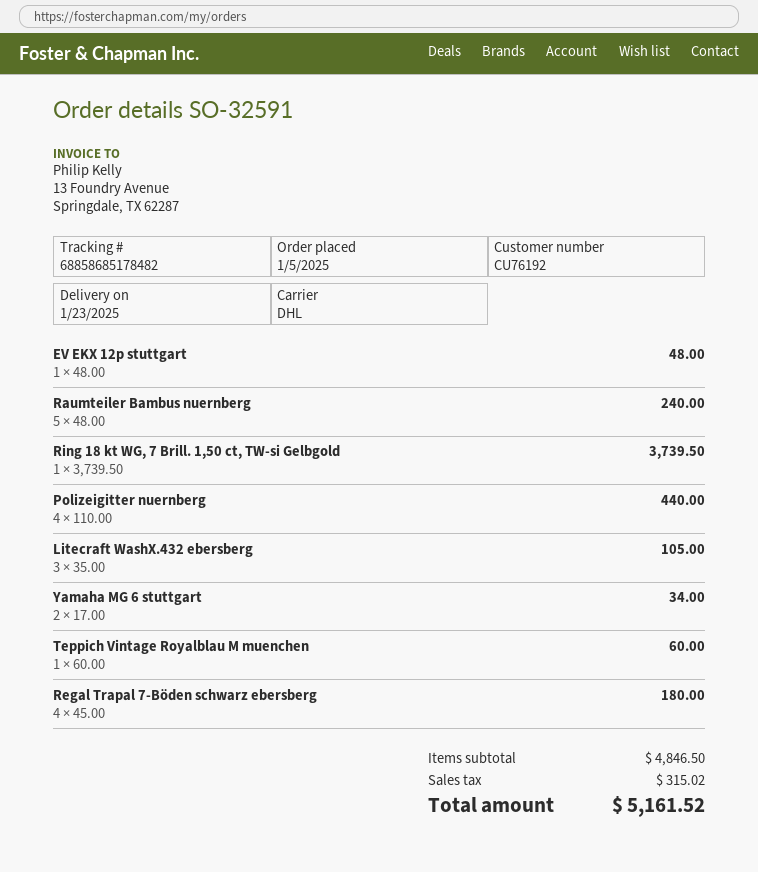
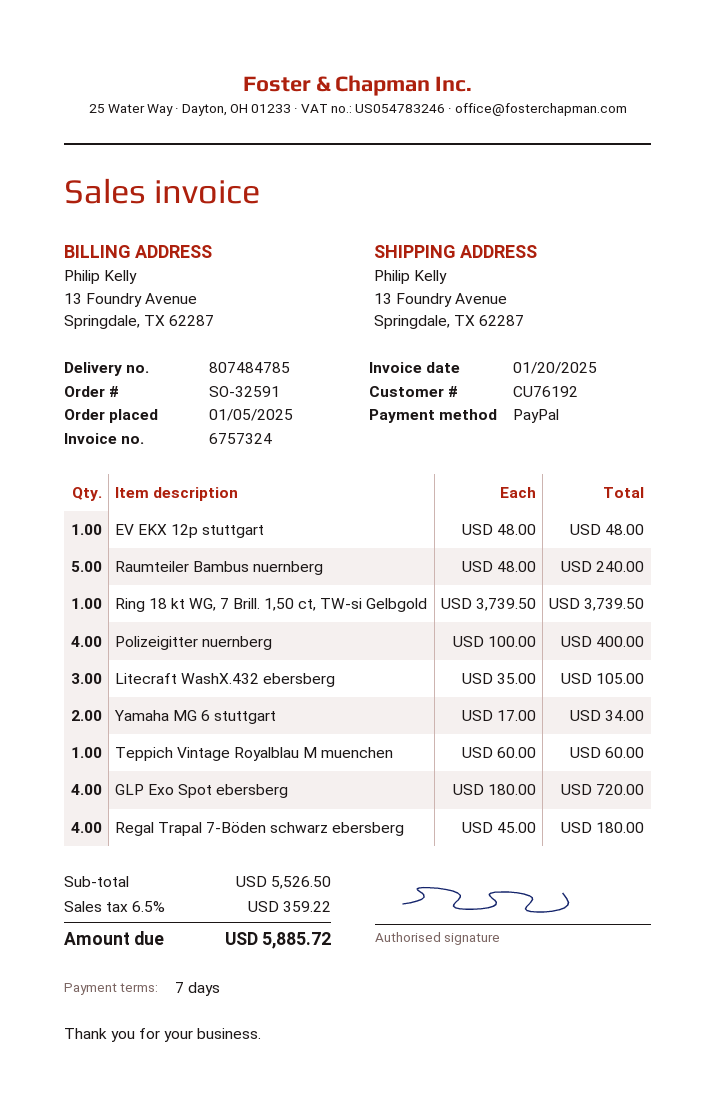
Polizeigitter nuernberg: 4 x 110.00 = 440.00 -> 4 x 100.00 = 400.00
GLP Exo Spot ebersberg: none -> 4 x 180.00 = 720.00
subtotal: 4846.50 -> 5526.50
tax: 315.02 -> 359.22
total: 5161.52 -> 5885.72

